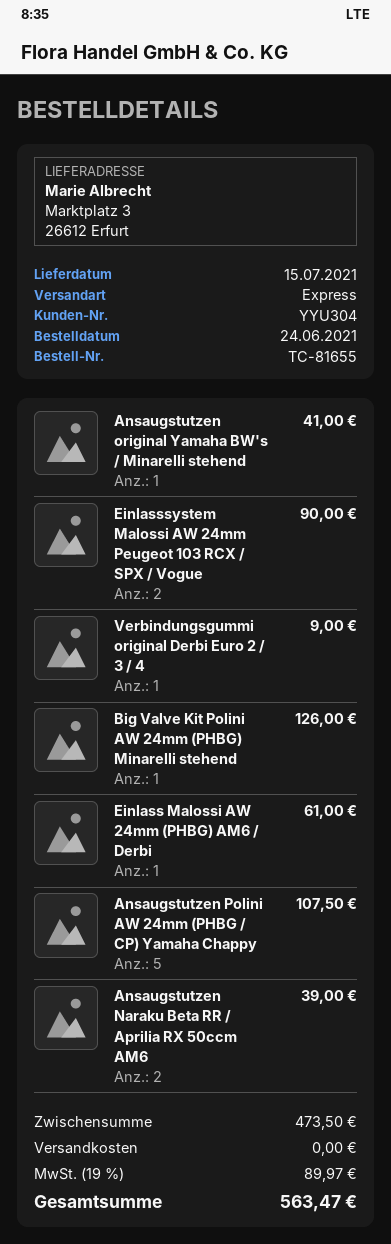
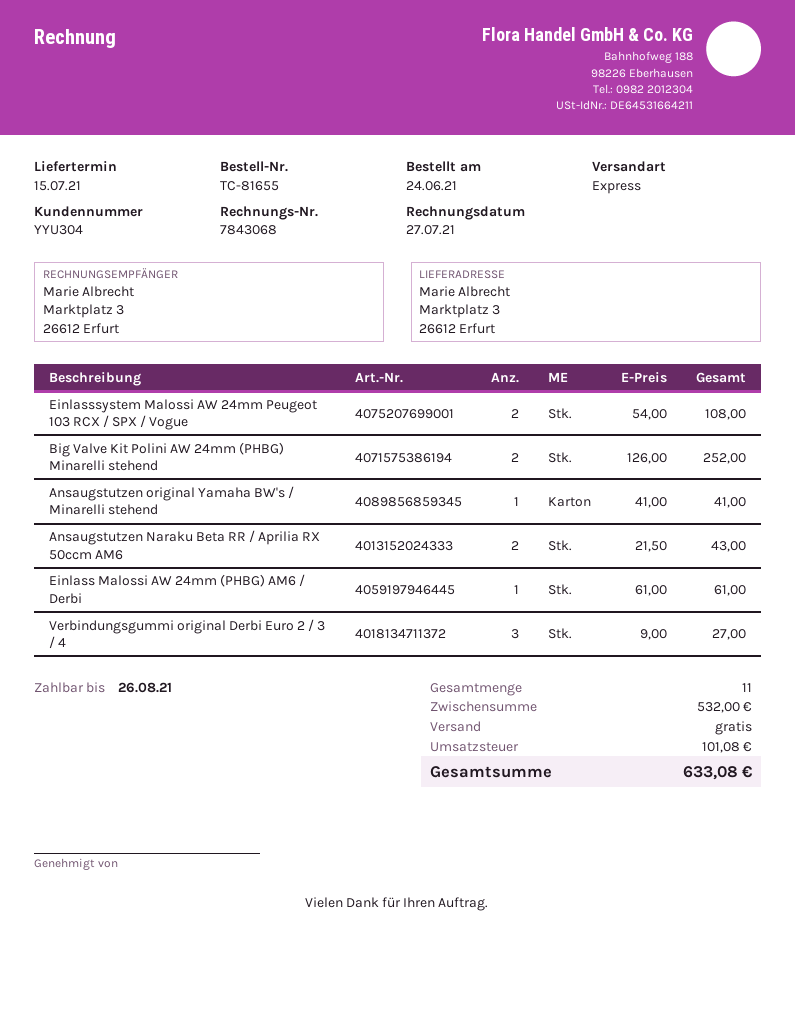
Einlasssystem Malossi AW 24mm Peugeot 103 RCX / SPX / Vogue: 2 for 90.00 -> 2 for 108.00
Verbindungsgummi original Derbi Euro 2 / 3 / 4: 1 for 9.00 -> 3 for 27.00
Big Valve Kit Polini AW 24mm (PHBG) Minarelli stehend: 1 for 126.00 -> 2 for 252.00
Ansaugstutzen Polini AW 24mm (PHBG / CP) Yamaha Chappy: 5 for 107.50 -> none
Ansaugstutzen Naraku Beta RR / Aprilia RX 50ccm AM6: 2 for 39.00 -> 2 for 43.00
subtotal: 473.50 -> 532.00
tax: 89.97 -> 101.08
total: 563.47 -> 633.08

